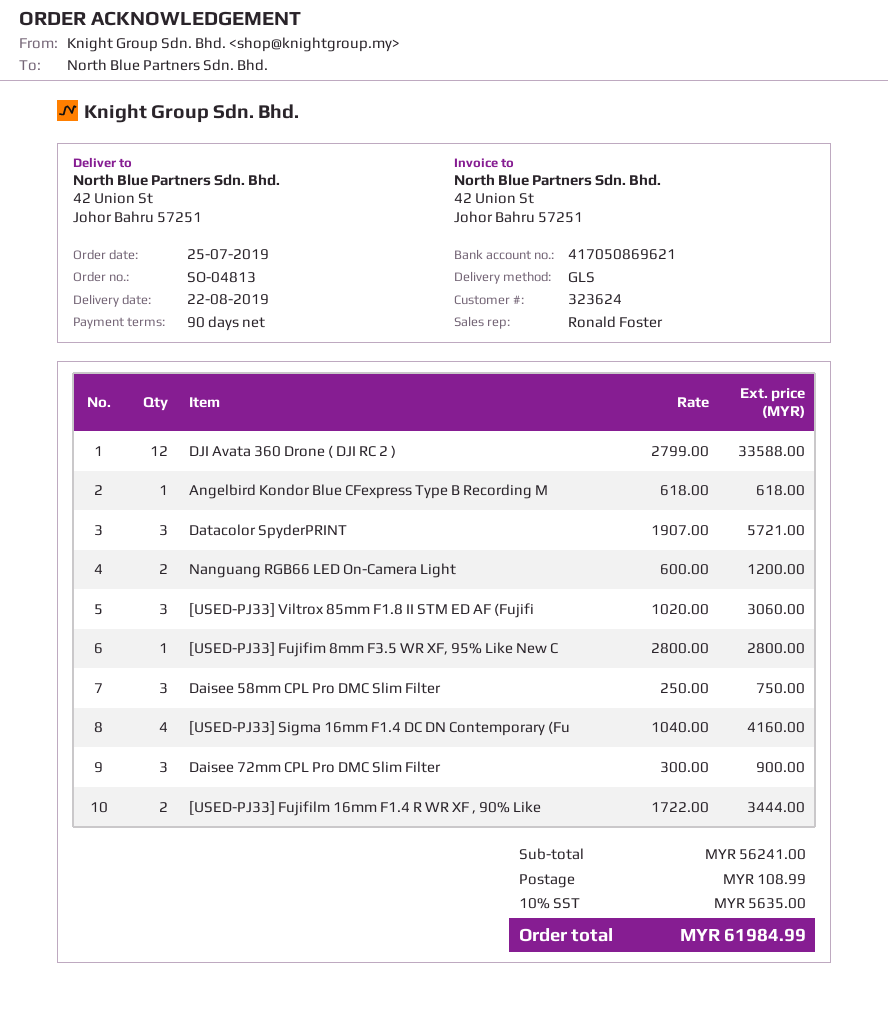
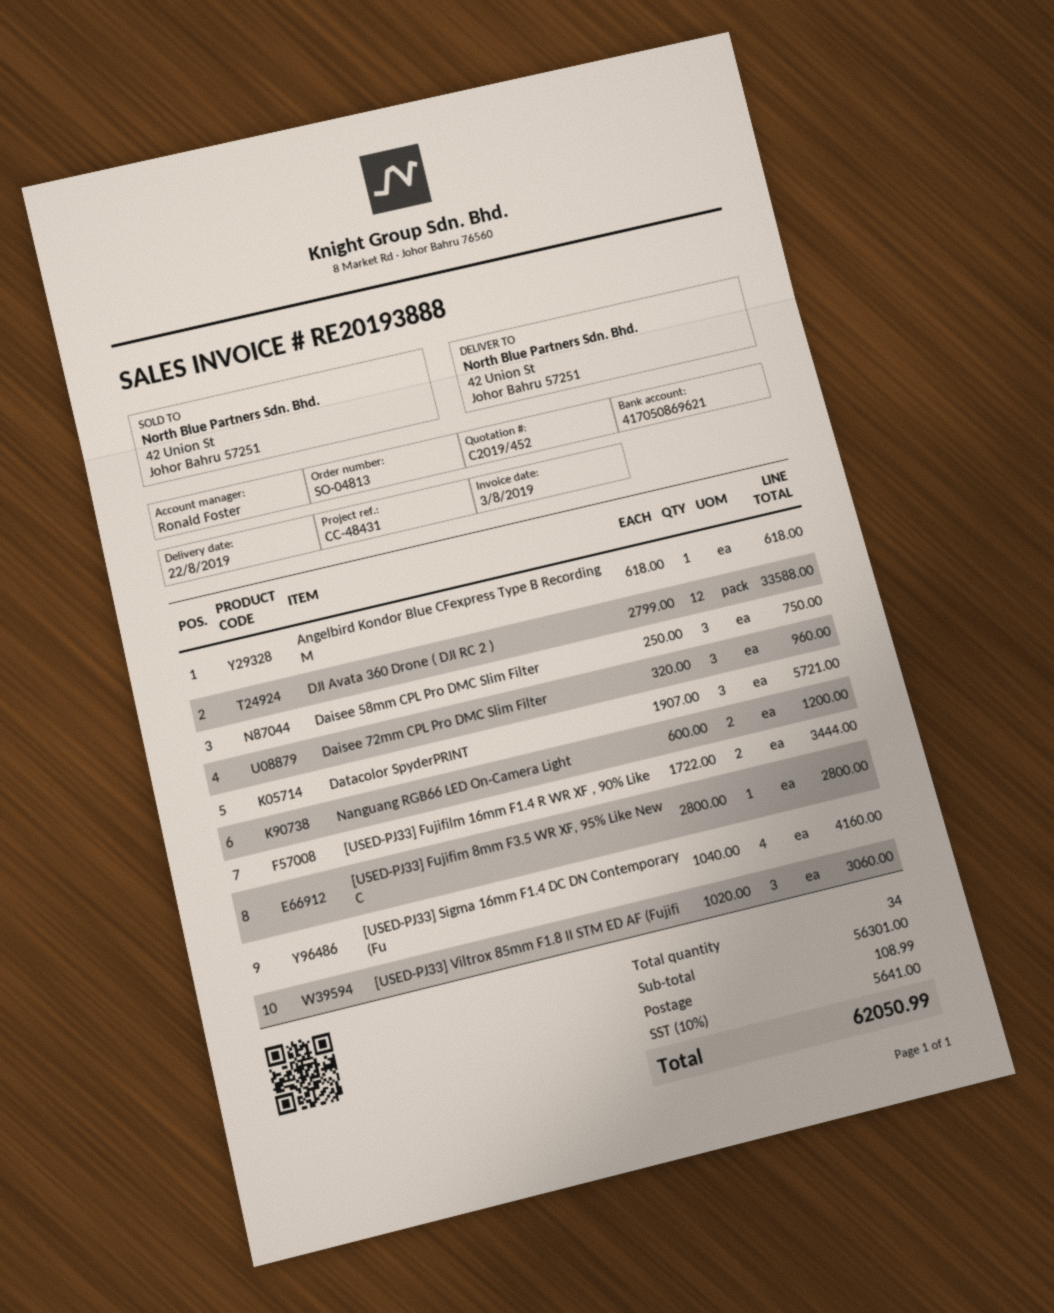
Daisee 72mm CPL Pro DMC Slim Filter: 3 x 300.00 = 900.00 -> 3 x 320.00 = 960.00
subtotal: 56241.00 -> 56301.00
tax: 10% = 5635.00 -> 10% = 5641.00
total: 61984.99 -> 62050.99

